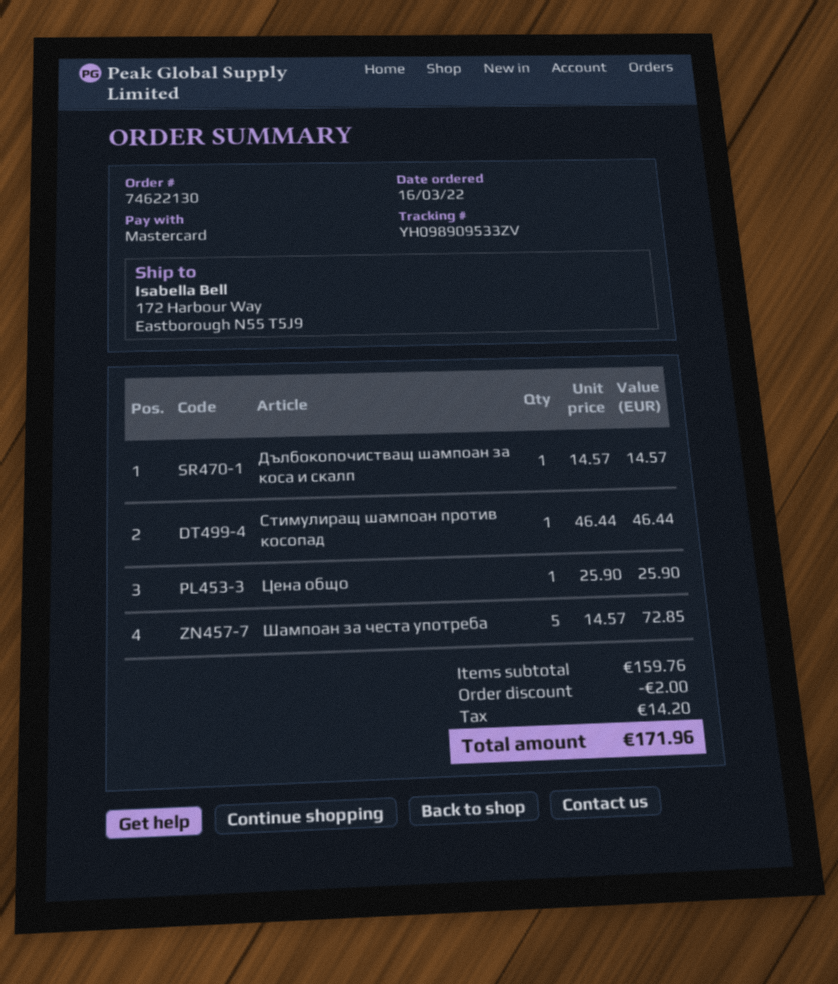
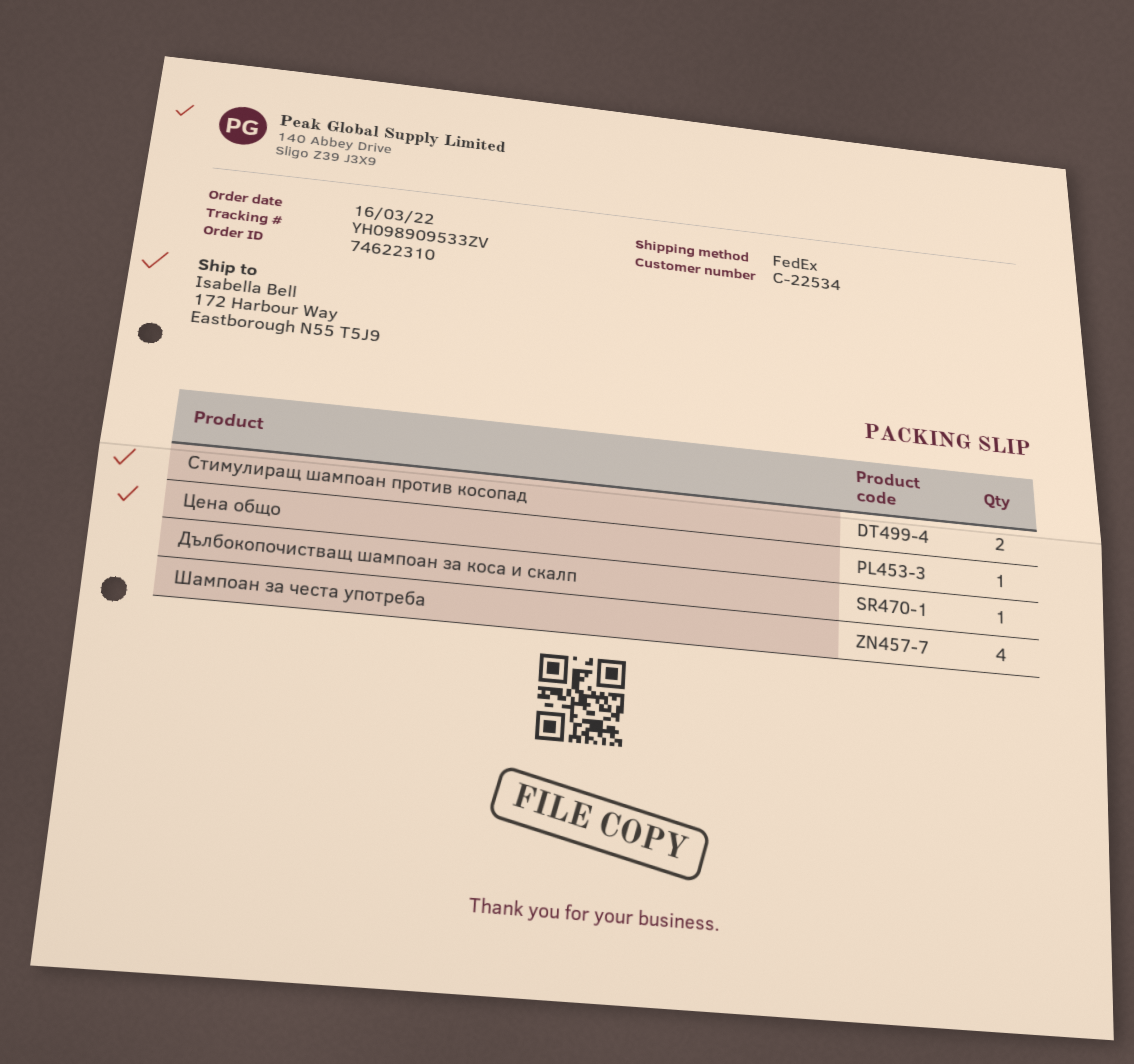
order number: 74622130 -> 74622310
Стимулиращ шампоан против косопад: 1 -> 2
Шампоан за честа употреба: 5 -> 4

